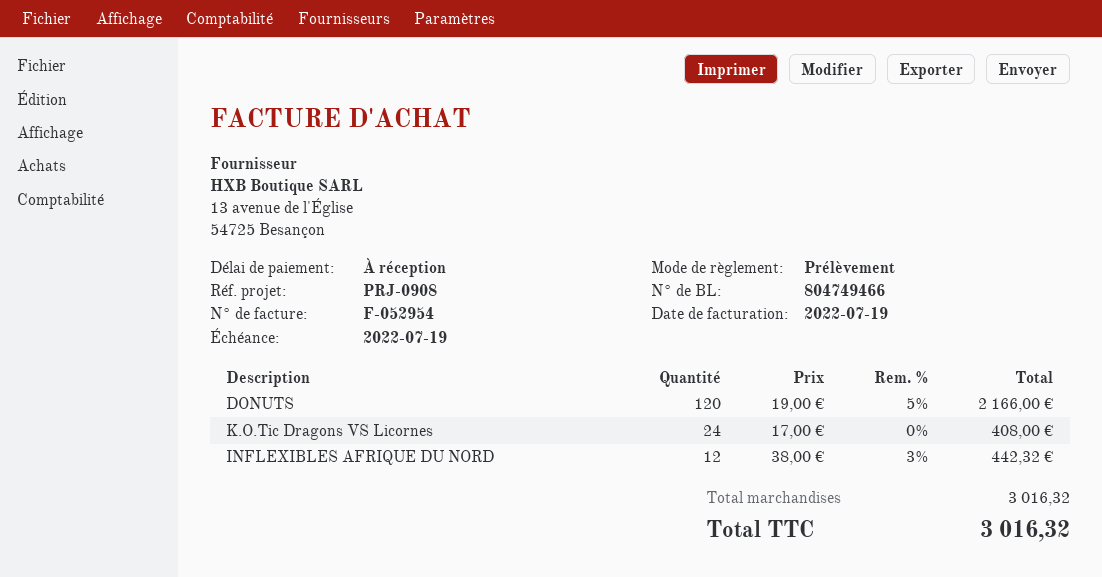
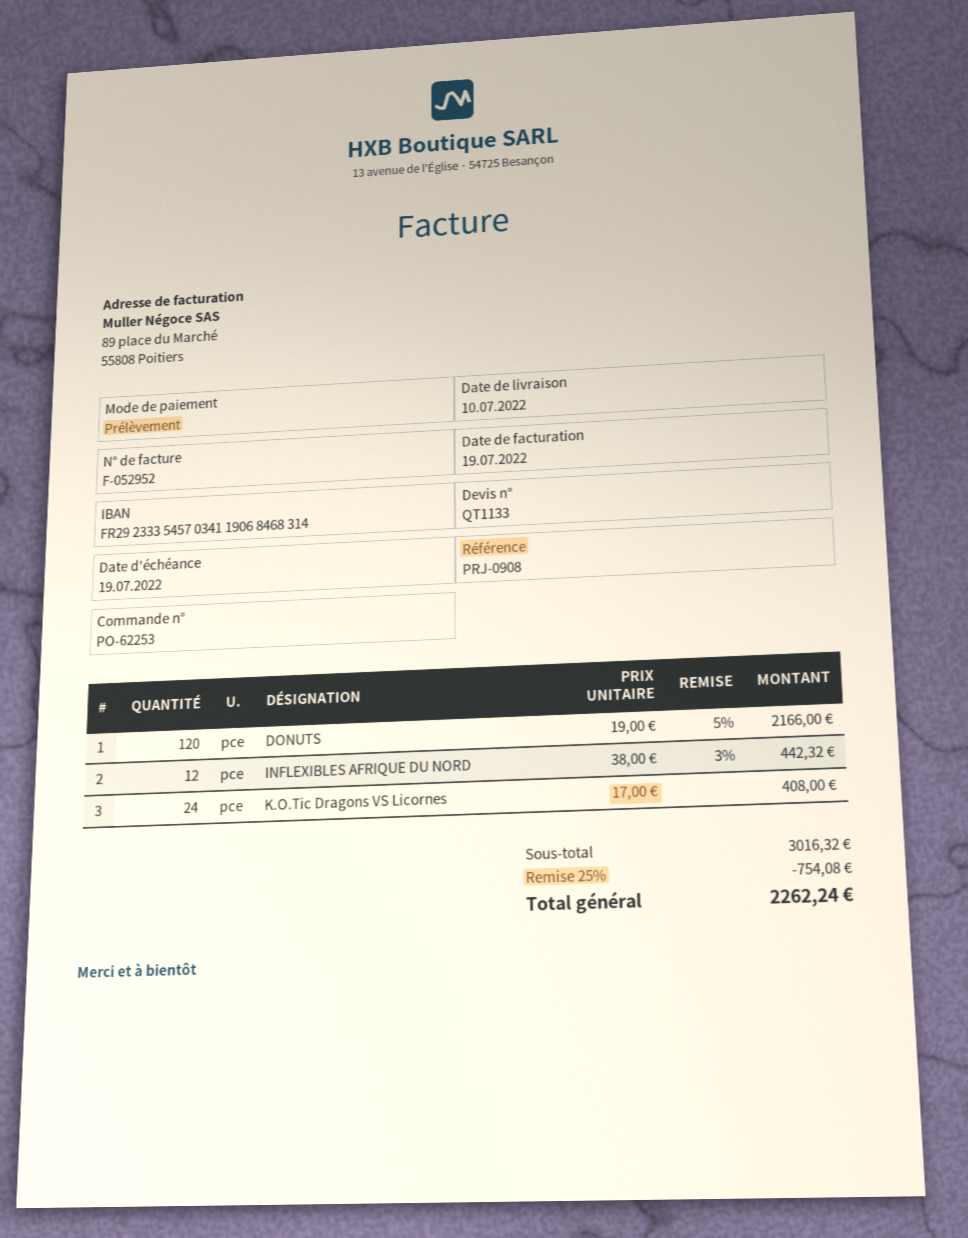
invoice number: F-052954 -> F-052952
discount: none -> 25% = 754.08
total: 3016.32 -> 2262.24

